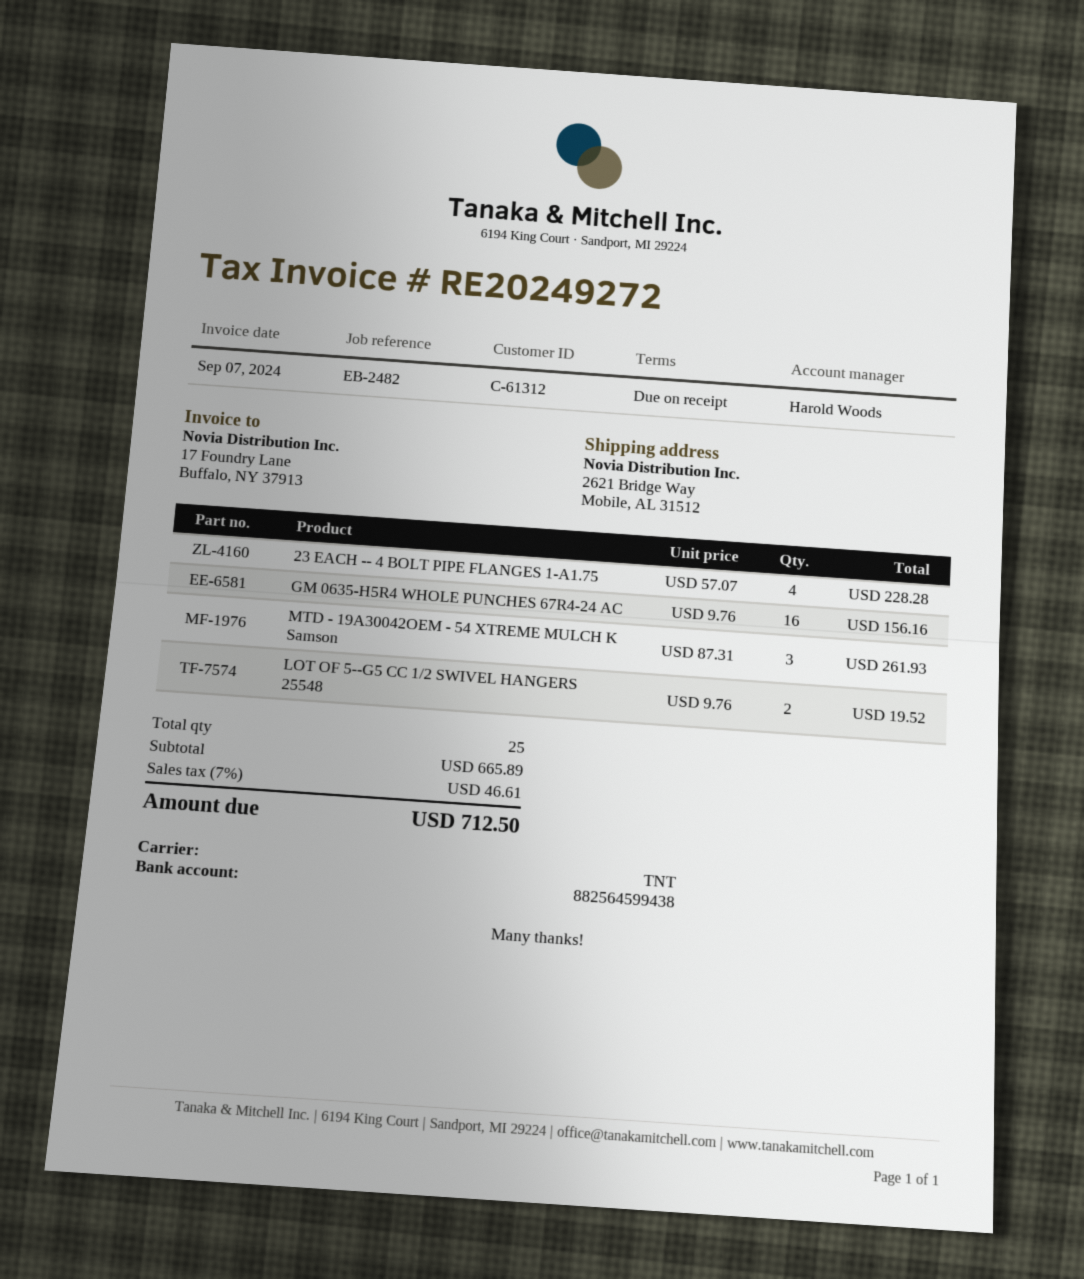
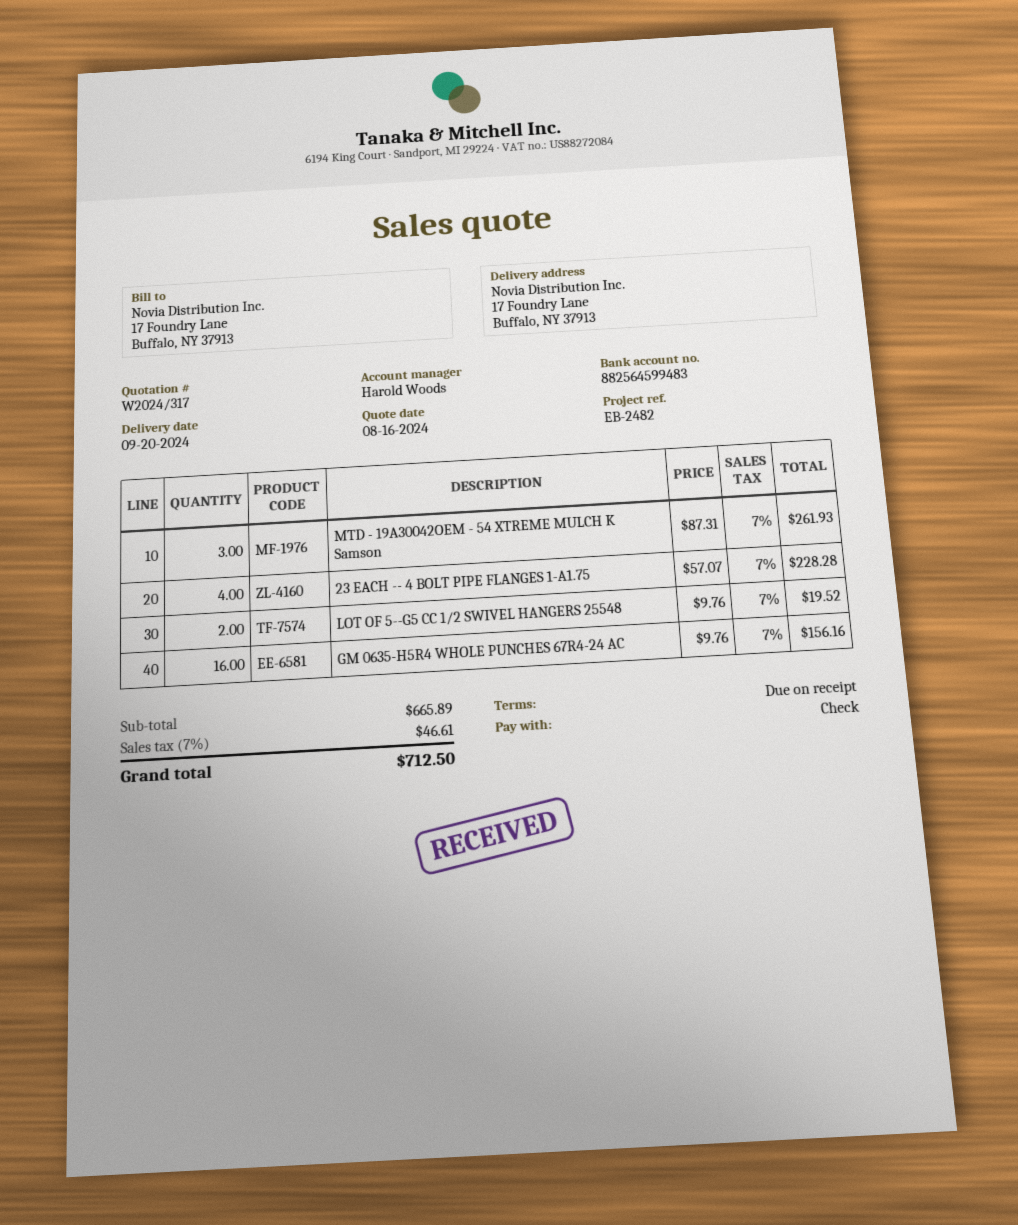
bank account: 882564599438 -> 882564599483
ship to: 2621 Bridge Way, Mobile, AL 31512 -> 17 Foundry Lane, Buffalo, NY 37913

